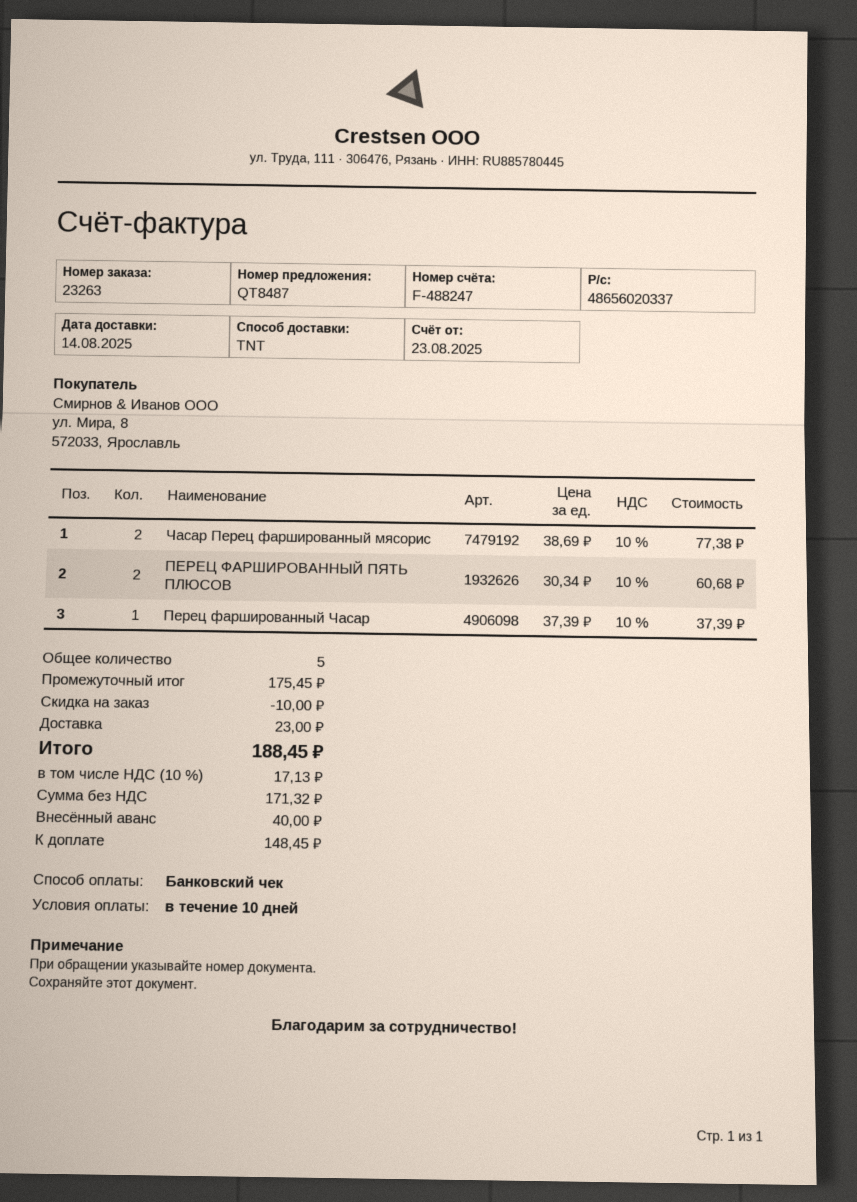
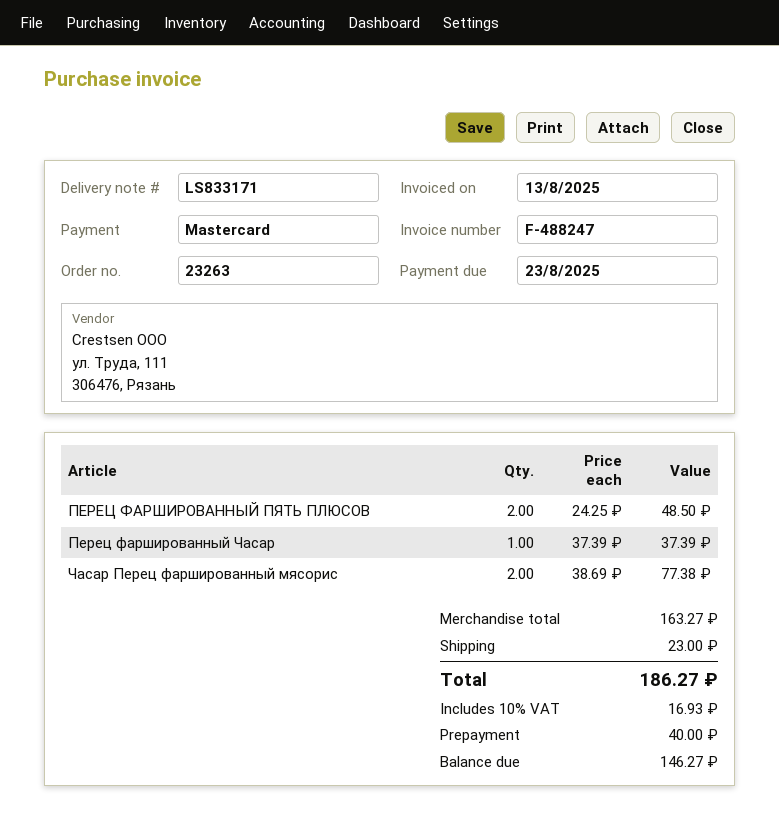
invoice date: 2025-08-23 -> 2025-08-13
payment method: cheque -> Mastercard
ПЕРЕЦ ФАРШИРОВАННЫЙ ПЯТЬ ПЛЮСОВ: 2 x 30.34 = 60.68 -> 2 x 24.25 = 48.50
subtotal: 175.45 -> 163.27
discount: 10.00 -> none
tax: 10% = 17.13 -> 10% = 16.93
total: 188.45 -> 186.27
balance: 148.45 -> 146.27

